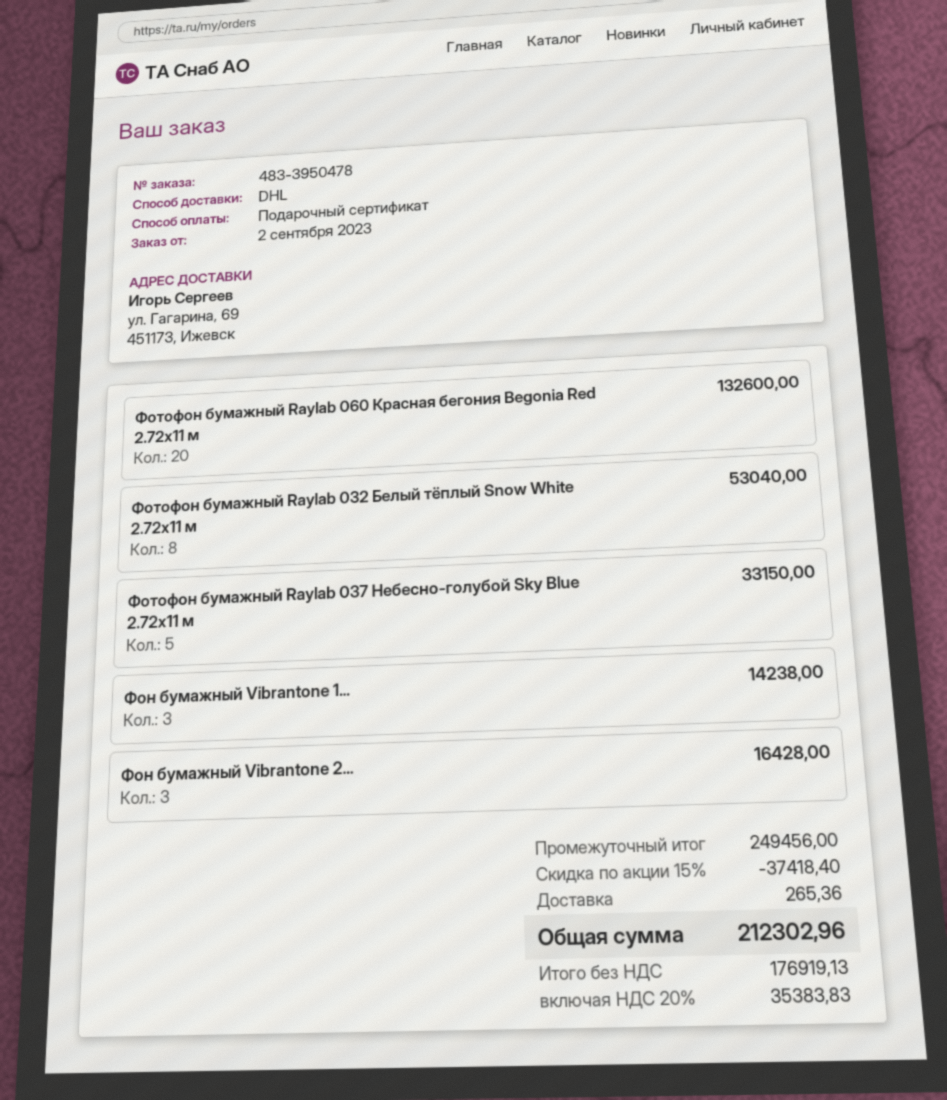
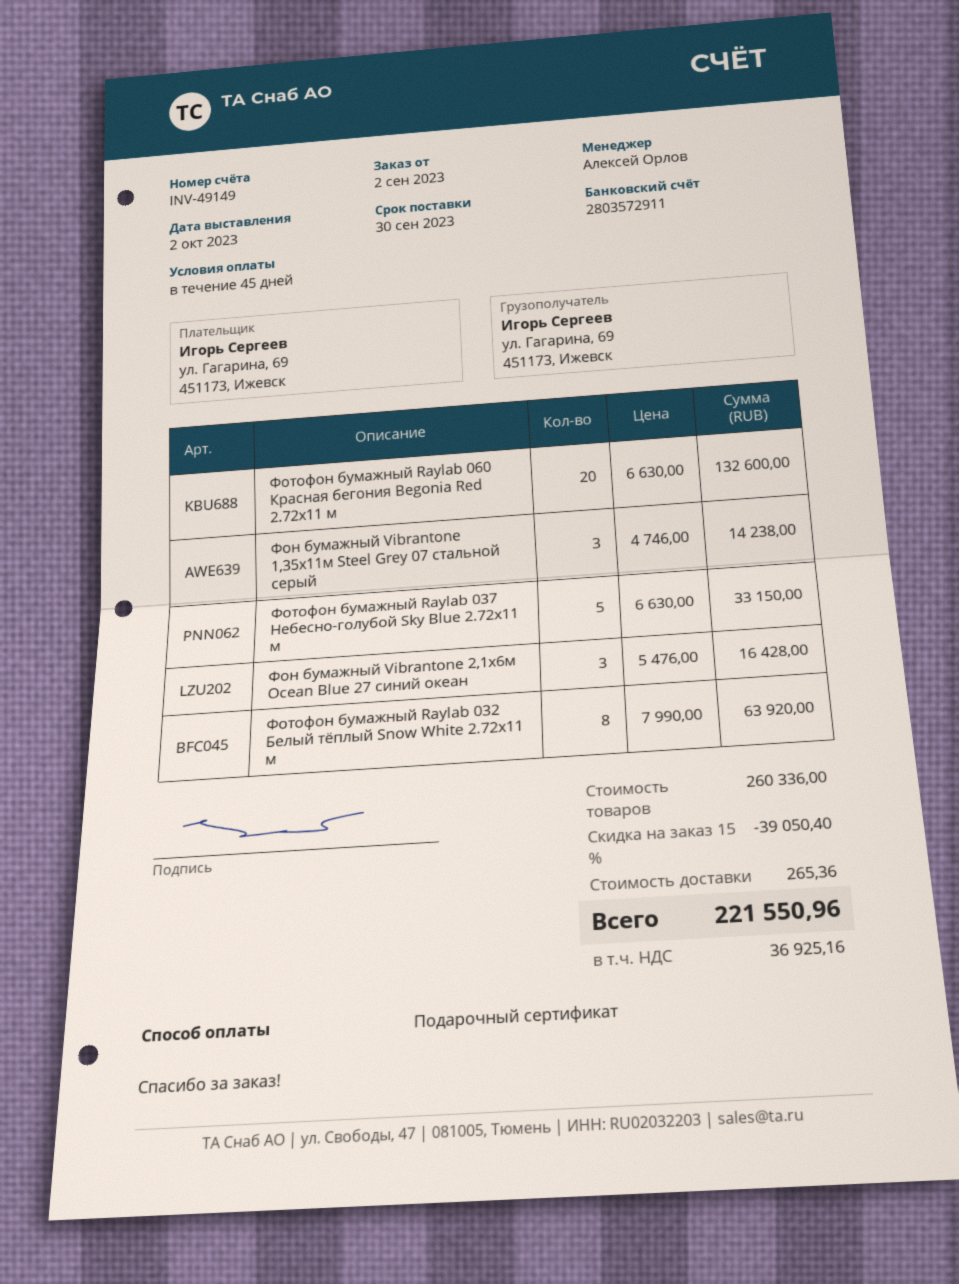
Фотофон бумажный Raylab 032 Белый тёплый Snow White 2.72x11 м: 8 for 53040.00 -> 8 for 63920.00
subtotal: 249456.00 -> 260336.00
discount: 15% = 37418.40 -> 15% = 39050.40
tax: 35383.83 -> 36925.16
total: 212302.96 -> 221550.96

